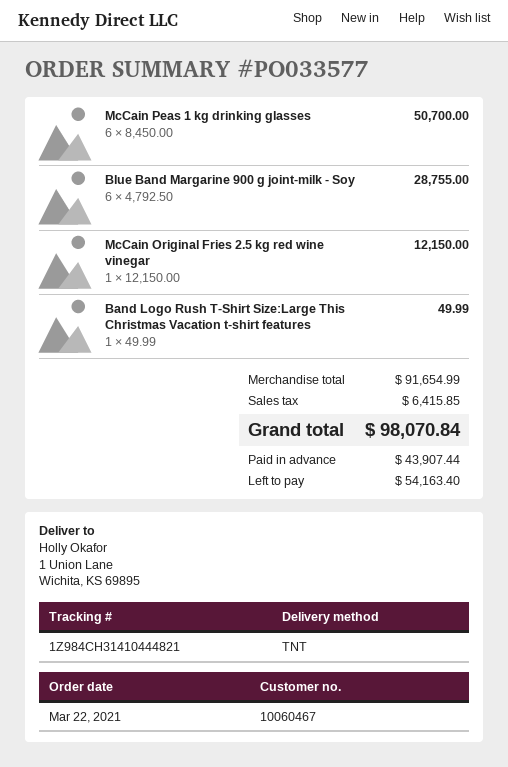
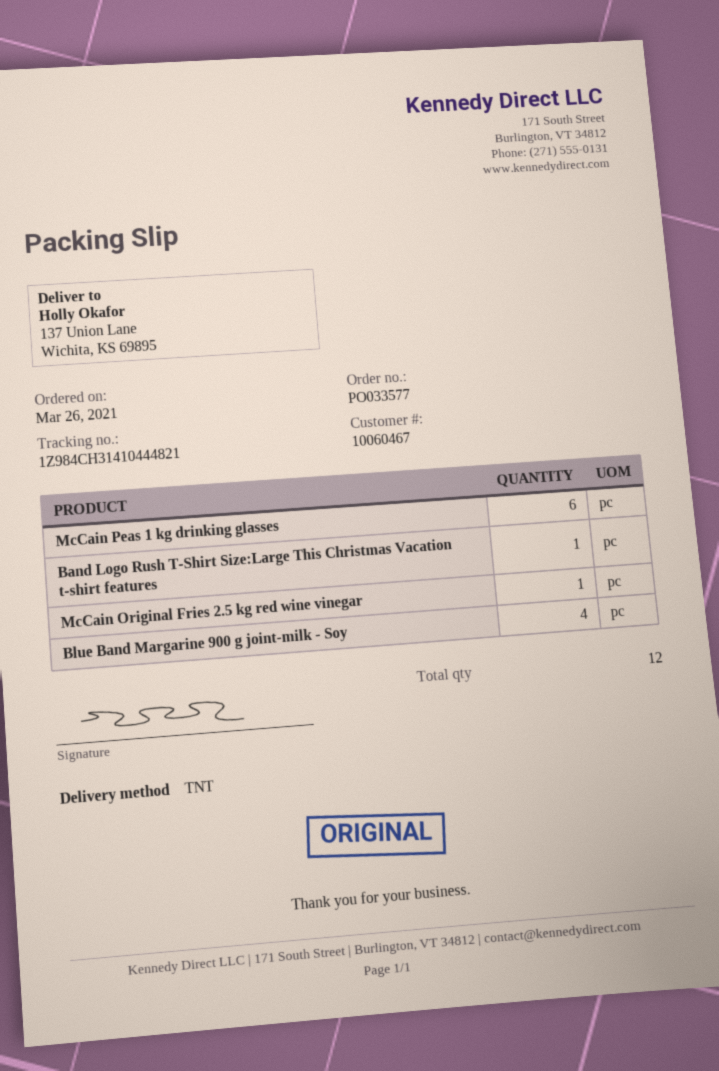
order date: 2021-03-22 -> 2021-03-26
ship to: 1 Union Lane, Wichita, KS 69895 -> 137 Union Lane, Wichita, KS 69895
Blue Band Margarine 900 g joint-milk - Soy: 6 -> 4

